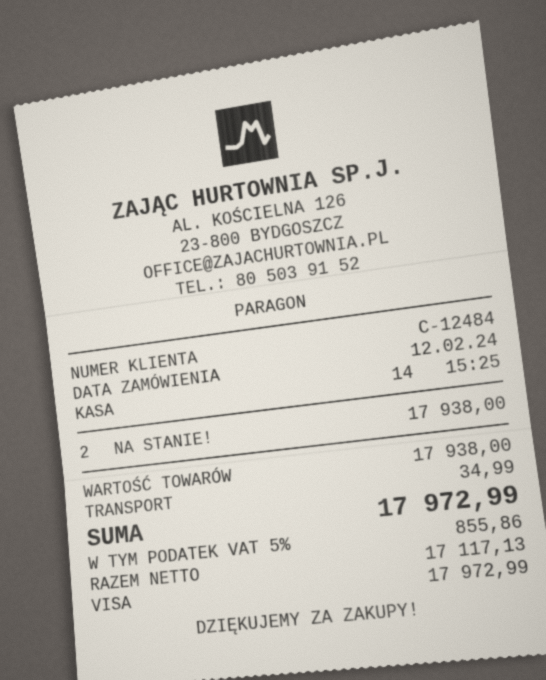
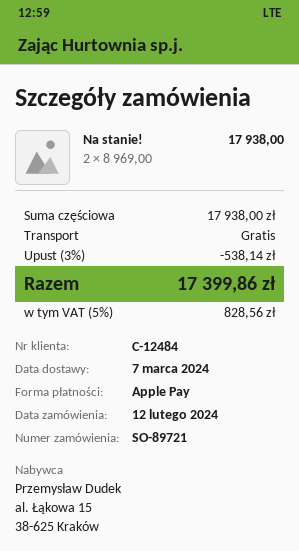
payment method: Visa -> Apple Pay
discount: none -> 3% = 538.14
shipping: 34.99 -> 0.00
tax: 5% = 855.86 -> 5% = 828.56
total: 17972.99 -> 17399.86

